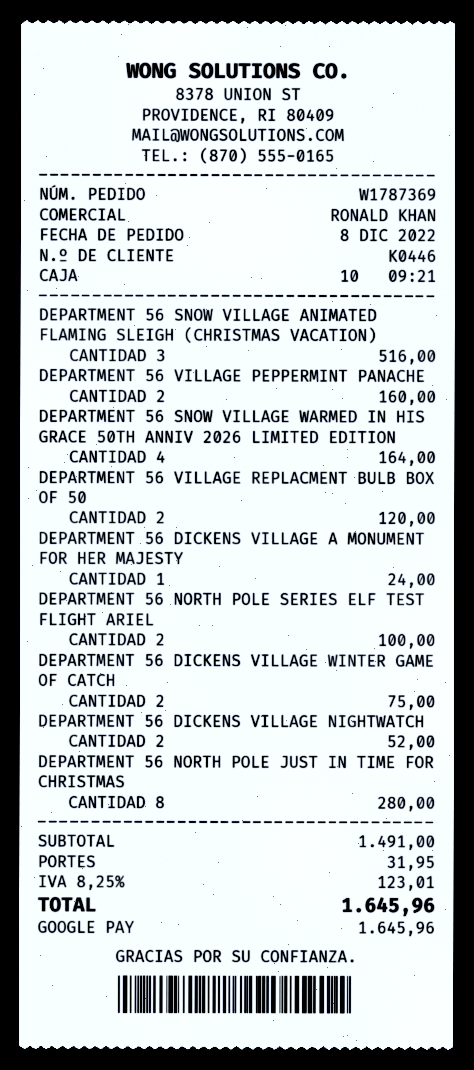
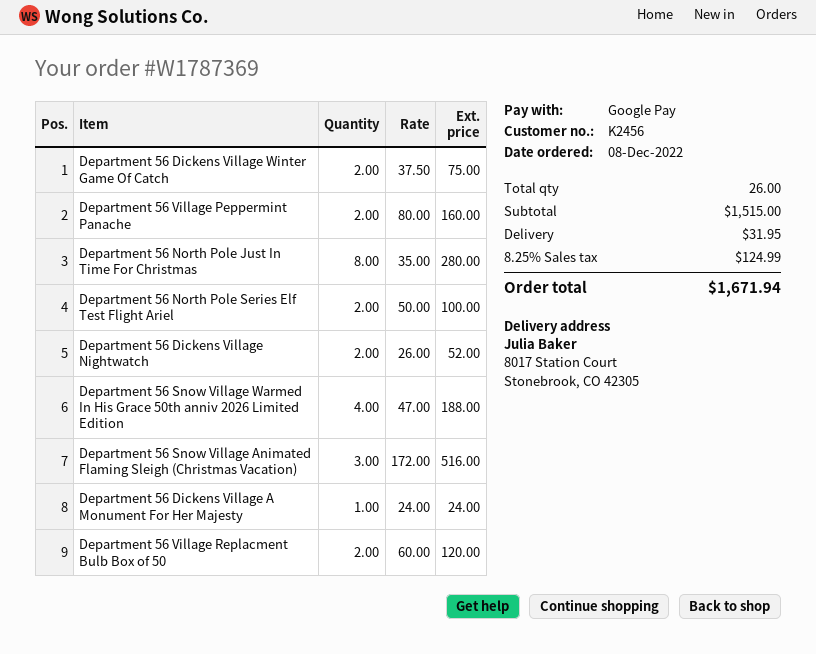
customer number: K0446 -> K2456
DEPARTMENT 56 SNOW VILLAGE WARMED IN HIS GRACE 50TH ANNIV 2026 LIMITED EDITION: 4 for 164.00 -> 4 for 188.00
subtotal: 1491.00 -> 1515.00
tax: 8.25% = 123.01 -> 8.25% = 124.99
total: 1645.96 -> 1671.94

